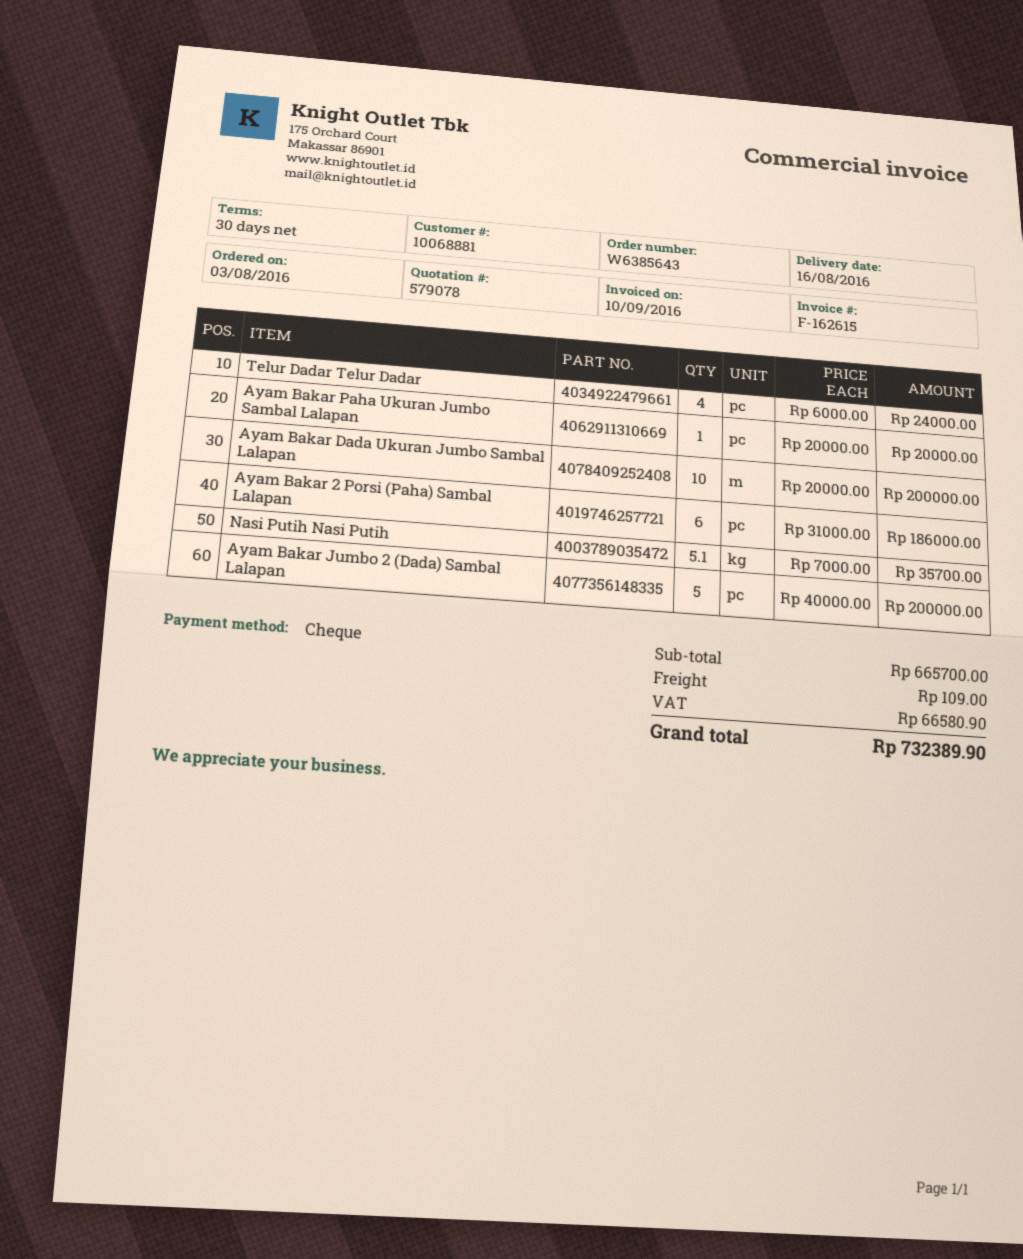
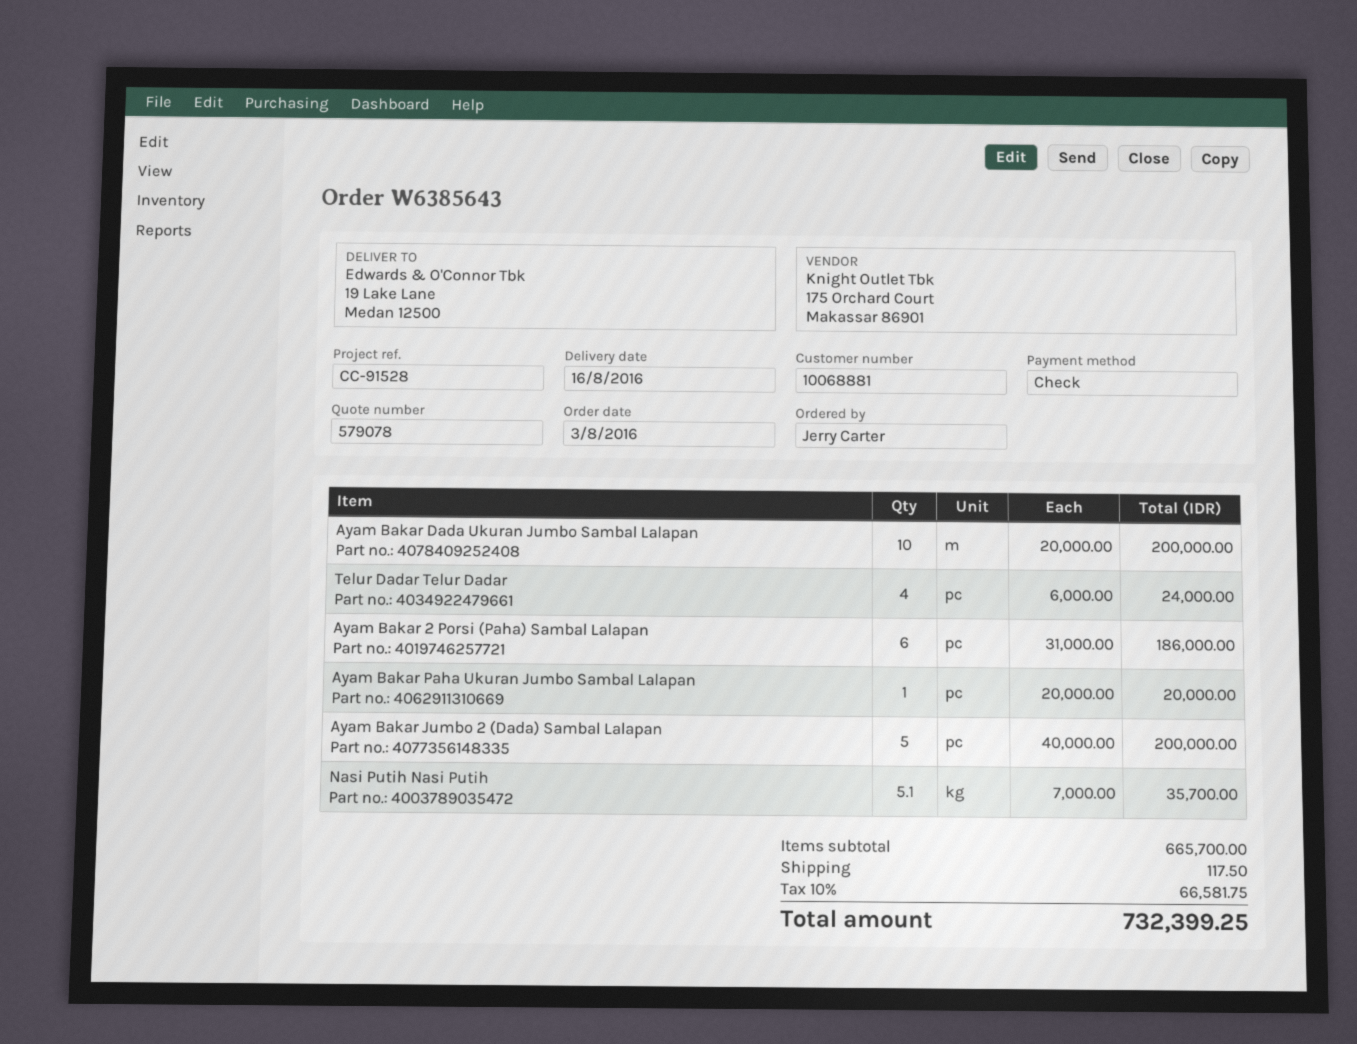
shipping: 109.00 -> 117.50
tax: 66580.90 -> 66581.75
total: 732389.90 -> 732399.25

